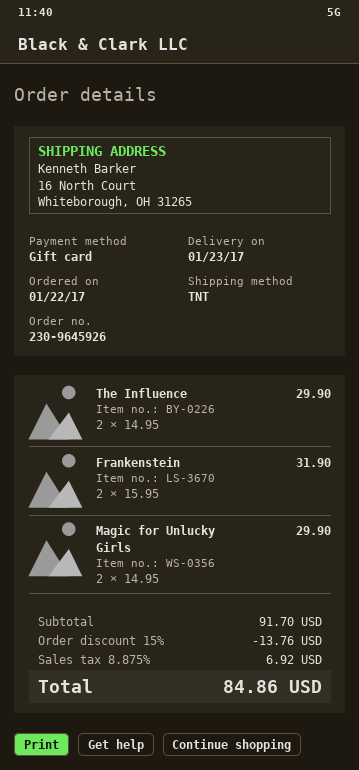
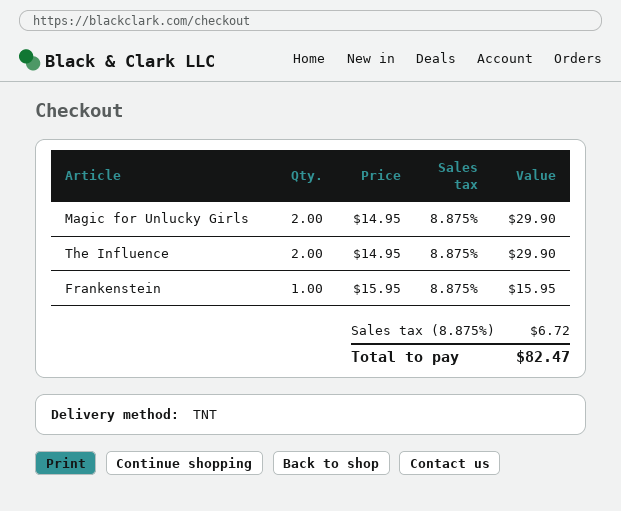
Frankenstein: 2 x 15.95 = 31.90 -> 1 x 15.95 = 15.95
discount: 15% = 13.76 -> none
tax: 8.875% = 6.92 -> 8.875% = 6.72
total: 84.86 -> 82.47

